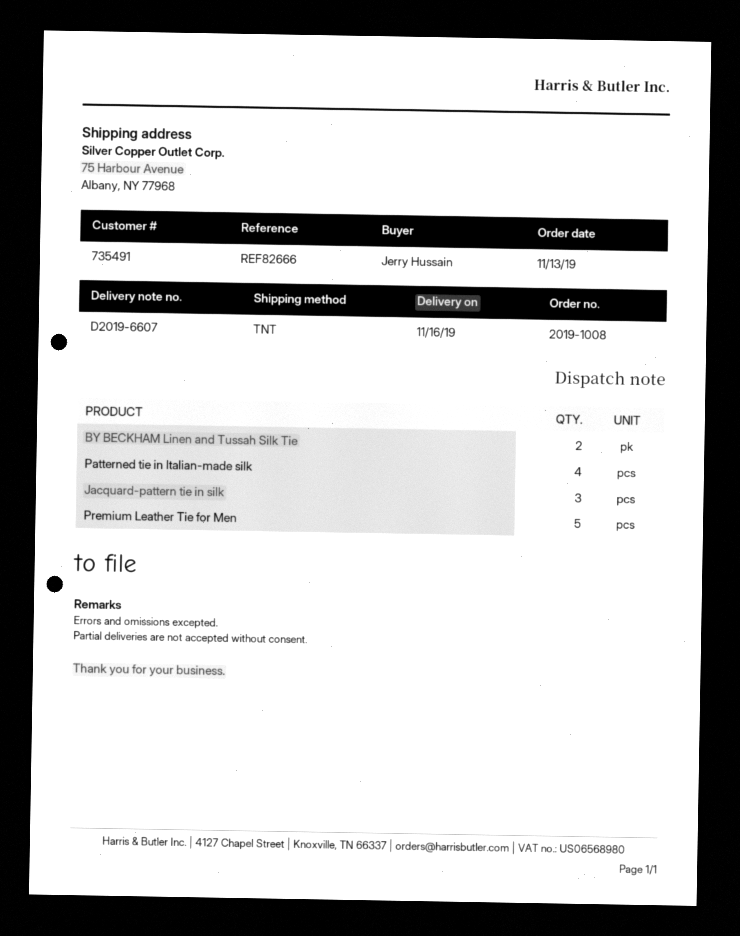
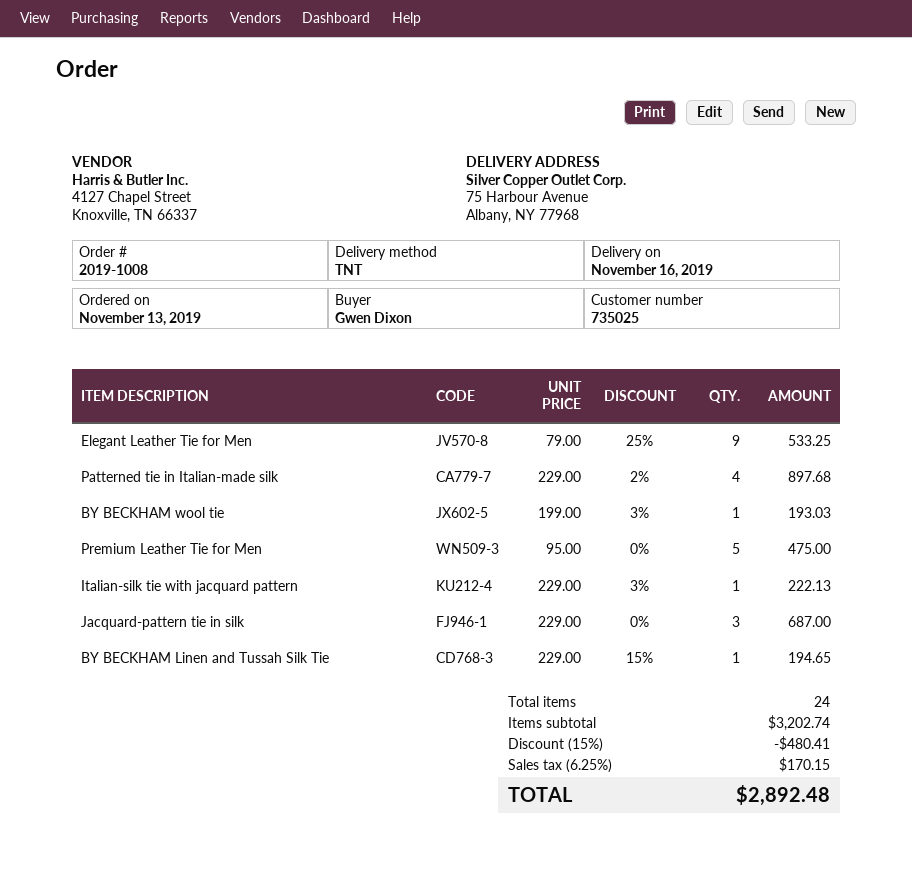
customer number: 735491 -> 735025
ordered by: Jerry Hussain -> Gwen Dixon
BY BECKHAM Linen and Tussah Silk Tie: 2 -> 1
Elegant Leather Tie for Men: none -> 9
BY BECKHAM wool tie: none -> 1
Italian-silk tie with jacquard pattern: none -> 1

